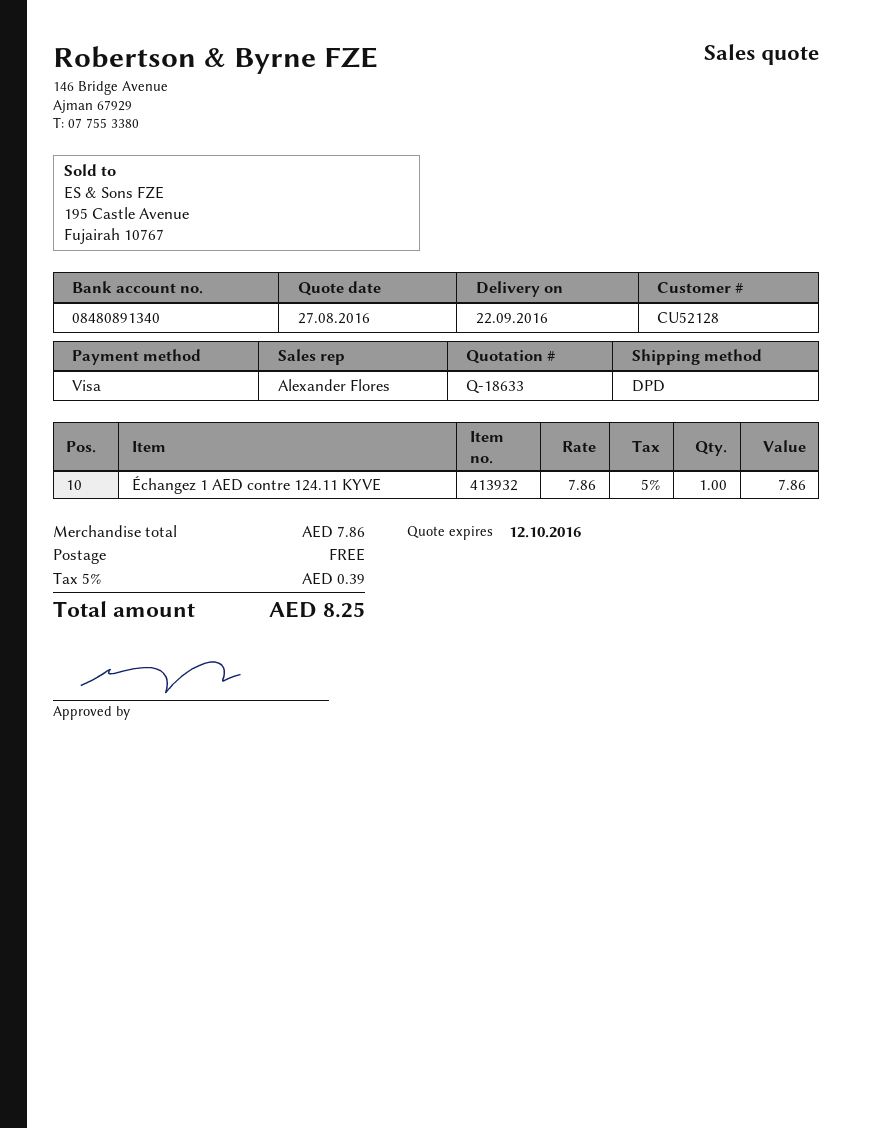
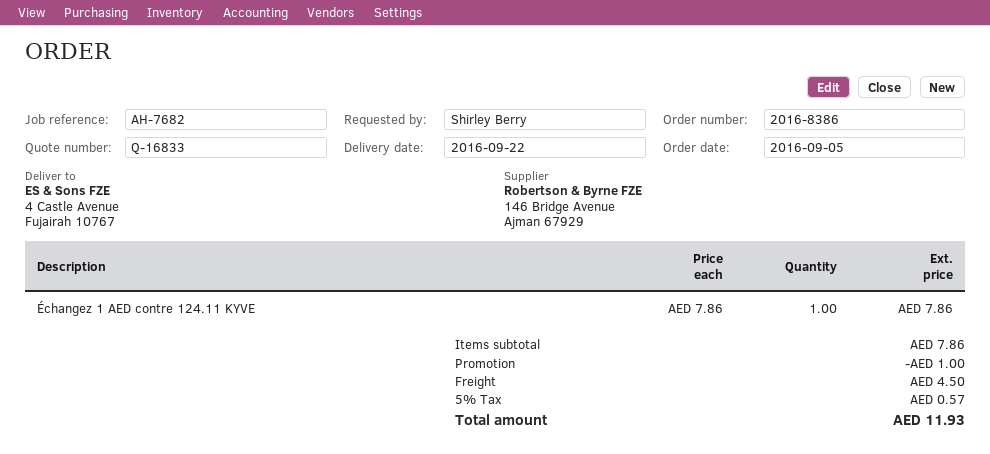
quote number: Q-18633 -> Q-16833
discount: none -> 1.00
shipping: 0.00 -> 4.50
tax: 5% = 0.39 -> 5% = 0.57
total: 8.25 -> 11.93

